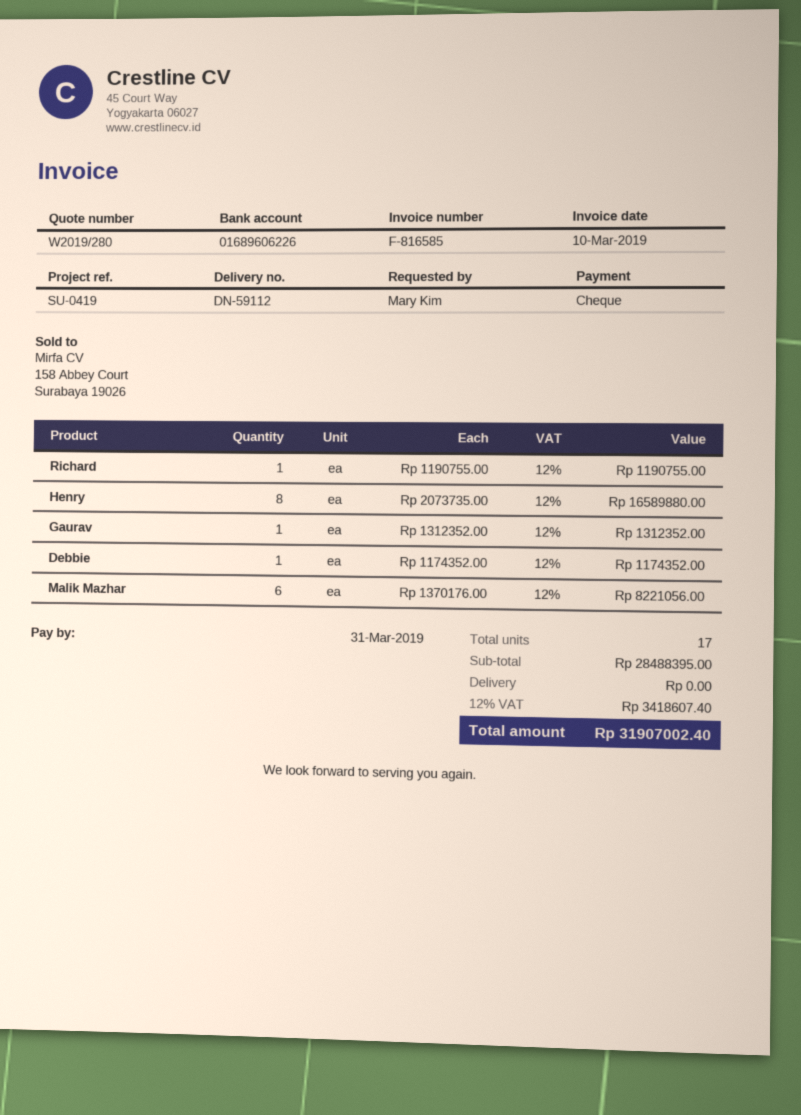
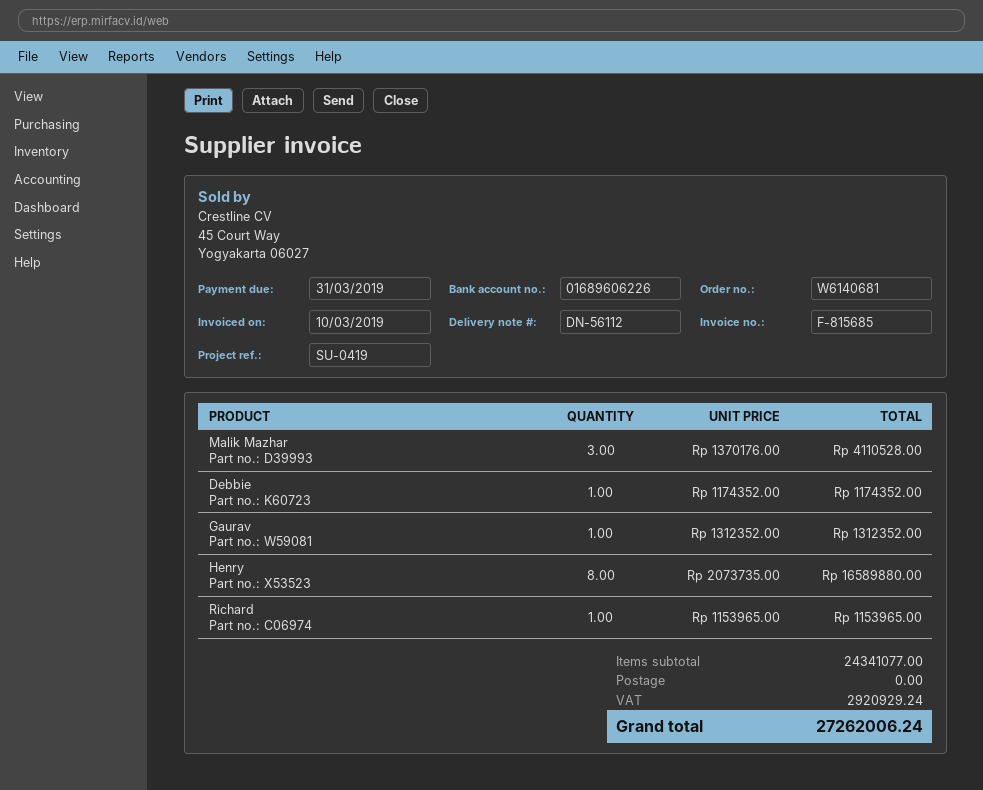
delivery note number: DN-59112 -> DN-56112
invoice number: F-816585 -> F-815685
Richard: 1 x 1190755.00 = 1190755.00 -> 1 x 1153965.00 = 1153965.00
Malik Mazhar: 6 x 1370176.00 = 8221056.00 -> 3 x 1370176.00 = 4110528.00
subtotal: 28488395.00 -> 24341077.00
tax: 3418607.40 -> 2920929.24
total: 31907002.40 -> 27262006.24

